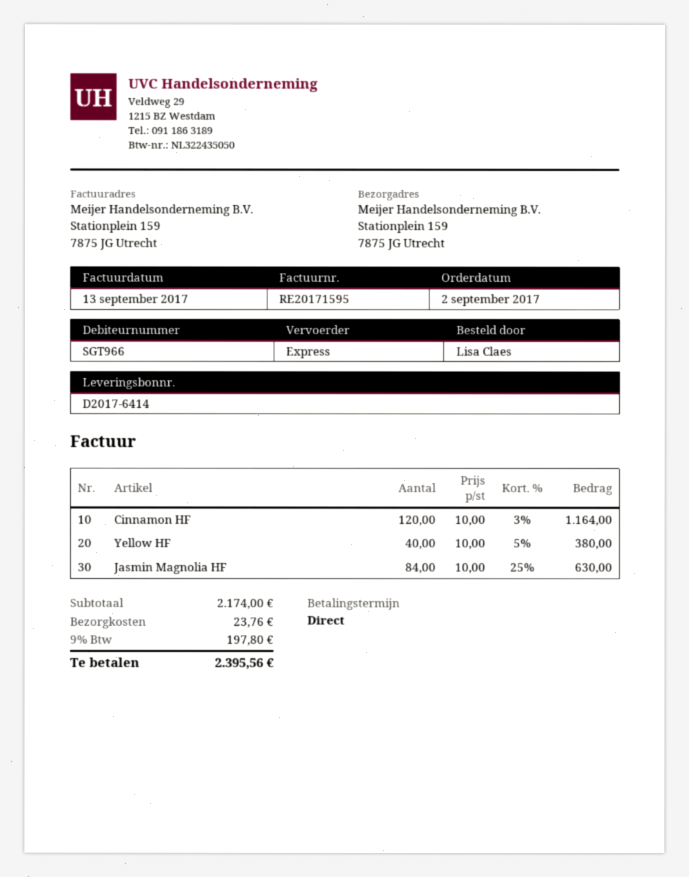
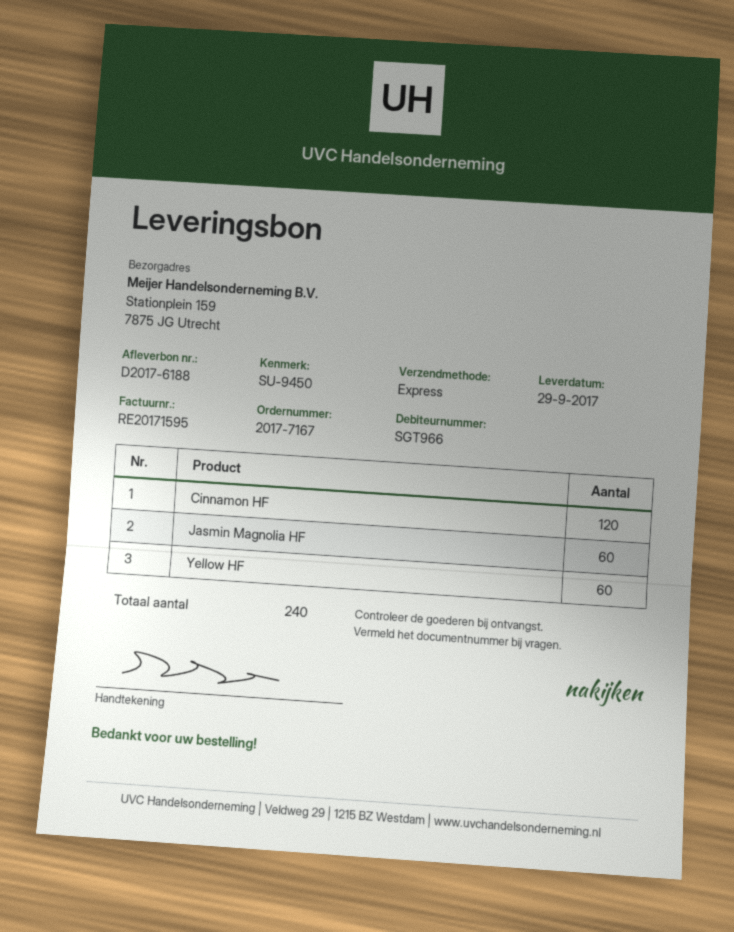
delivery note number: D2017-6414 -> D2017-6188
Yellow HF: 40 -> 60
Jasmin Magnolia HF: 84 -> 60

